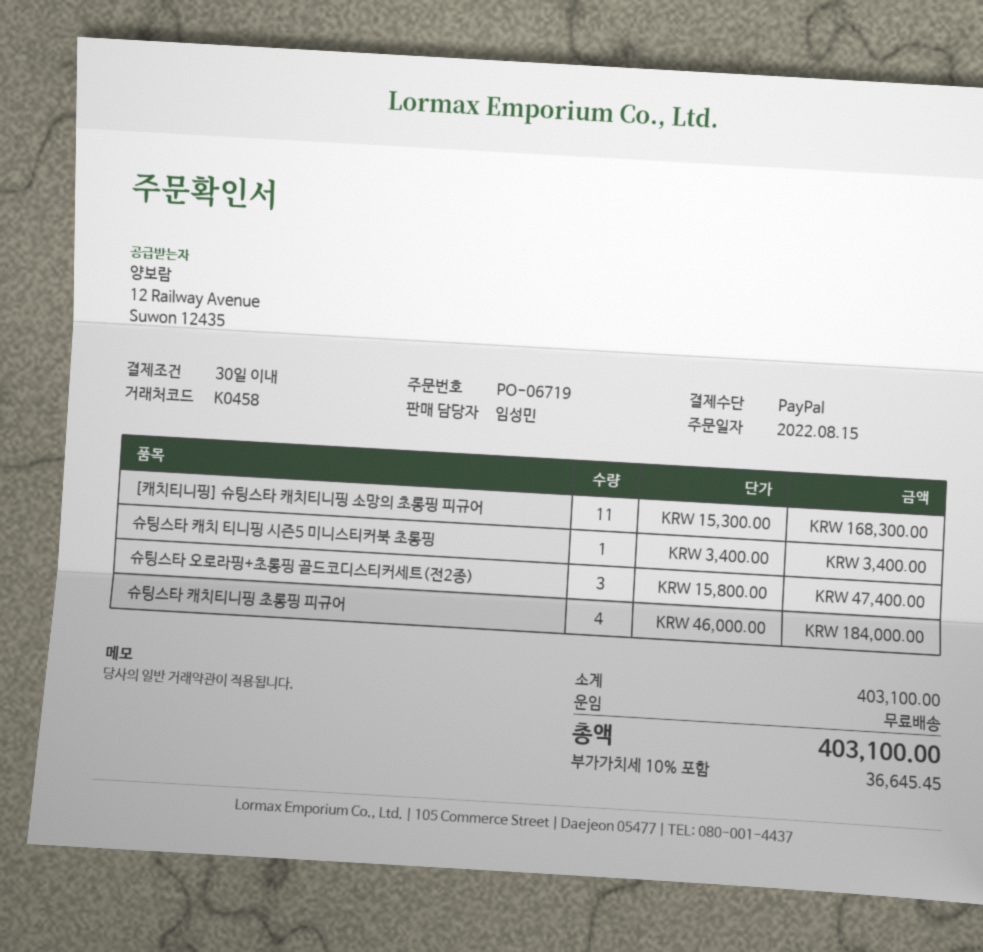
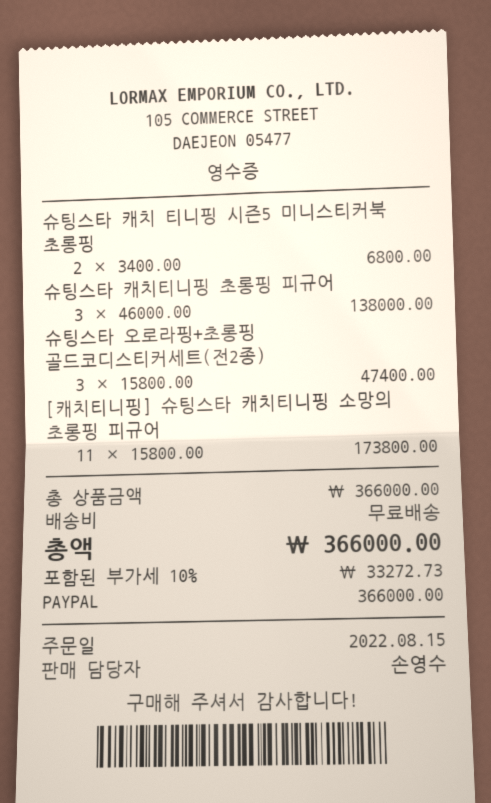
sales rep: 임성민 -> 손영수
[캐치티니핑] 슈팅스타 캐치티니핑 소망의 초롱핑 피규어: 11 x 15300.00 = 168300.00 -> 11 x 15800.00 = 173800.00
슈팅스타 캐치 티니핑 시즌5 미니스티커북 초롱핑: 1 x 3400.00 = 3400.00 -> 2 x 3400.00 = 6800.00
슈팅스타 캐치티니핑 초롱핑 피규어: 4 x 46000.00 = 184000.00 -> 3 x 46000.00 = 138000.00
subtotal: 403100.00 -> 366000.00
tax: 10% = 36645.45 -> 10% = 33272.73
total: 403100.00 -> 366000.00

